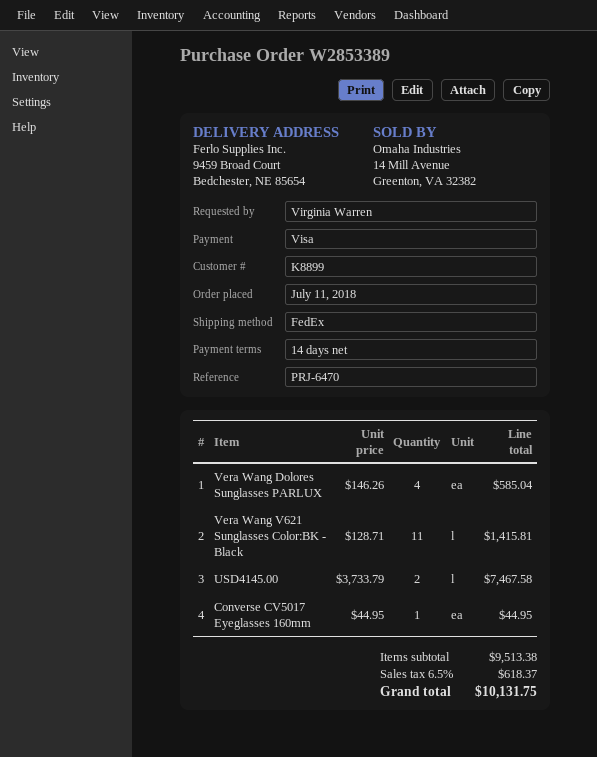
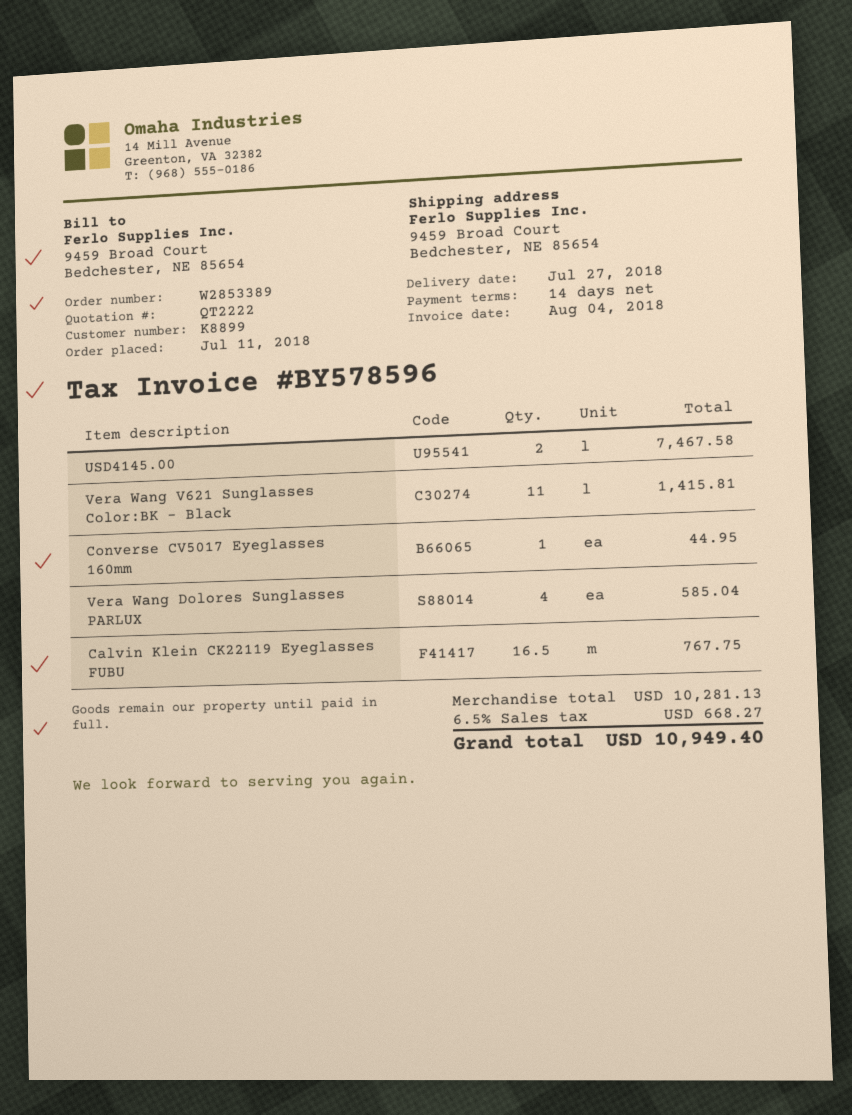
Calvin Klein CK22119 Eyeglasses FUBU: none -> 16.5 for 767.75
subtotal: 9513.38 -> 10281.13
tax: 6.5% = 618.37 -> 6.5% = 668.27
total: 10131.75 -> 10949.40

